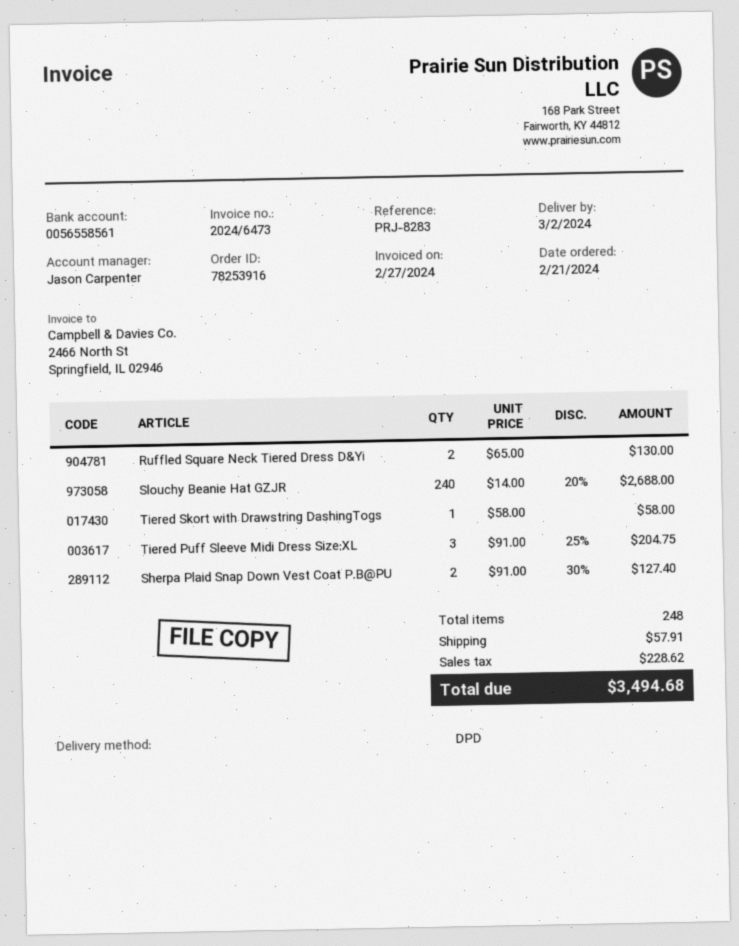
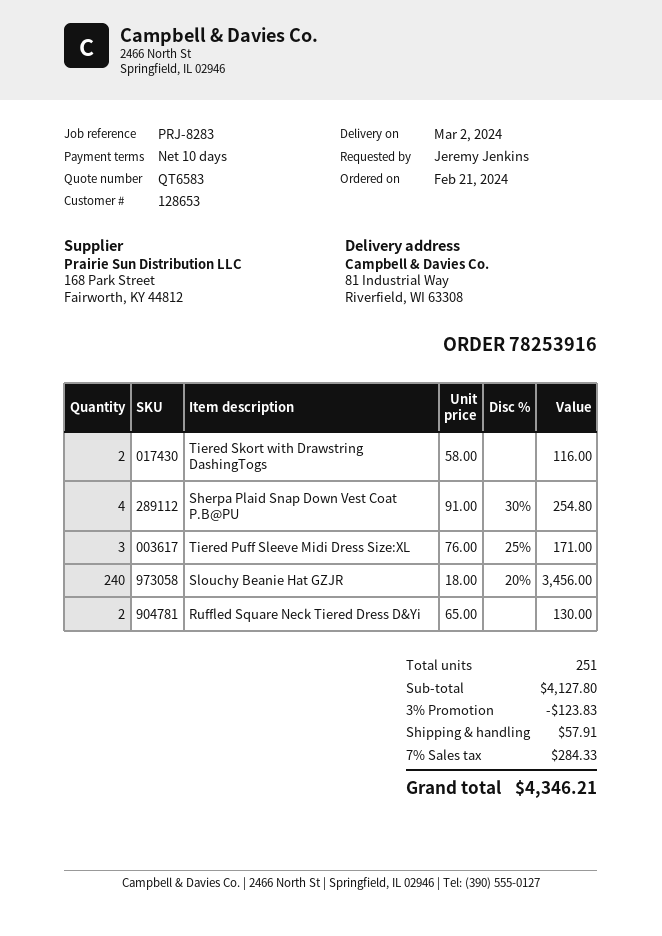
Slouchy Beanie Hat GZJR: 240 x 14.00 - 20% = 2688.00 -> 240 x 18.00 - 20% = 3456.00
Tiered Skort with Drawstring DashingTogs: 1 x 58.00 = 58.00 -> 2 x 58.00 = 116.00
Tiered Puff Sleeve Midi Dress Size:XL: 3 x 91.00 - 25% = 204.75 -> 3 x 76.00 - 25% = 171.00
Sherpa Plaid Snap Down Vest Coat P.B@PU: 2 x 91.00 - 30% = 127.40 -> 4 x 91.00 - 30% = 254.80
total quantity: 248 -> 251
discount: none -> 3% = 123.83
tax: 228.62 -> 284.33
total: 3494.68 -> 4346.21

